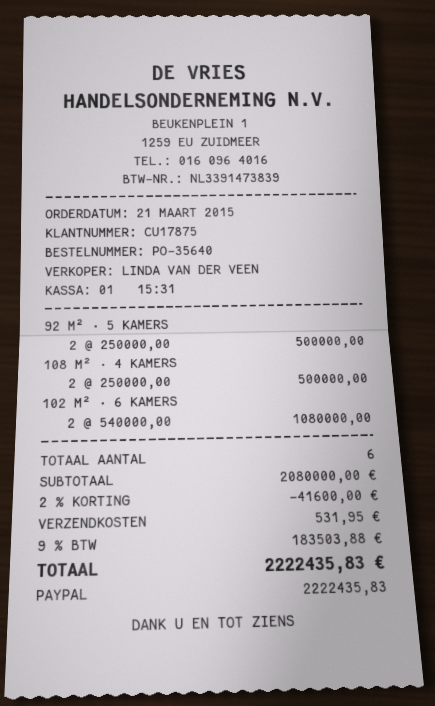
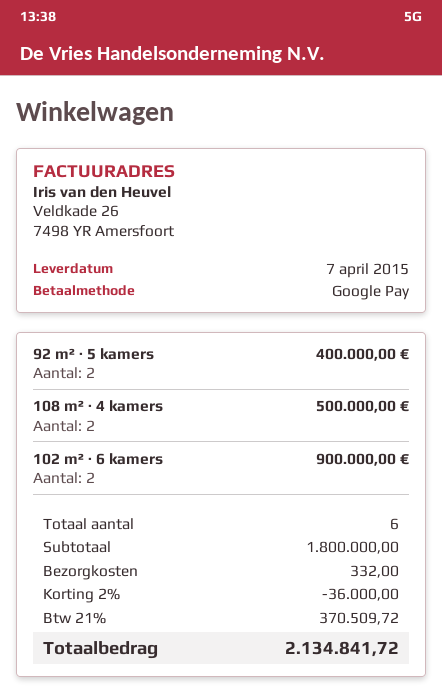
payment method: PayPal -> Google Pay
92 M² · 5 KAMERS: 2 for 500000.00 -> 2 for 400000.00
102 M² · 6 KAMERS: 2 for 1080000.00 -> 2 for 900000.00
subtotal: 2080000.00 -> 1800000.00
discount: 2% = 41600.00 -> 2% = 36000.00
shipping: 531.95 -> 332.00
tax: 9% = 183503.88 -> 21% = 370509.72
total: 2222435.83 -> 2134841.72

